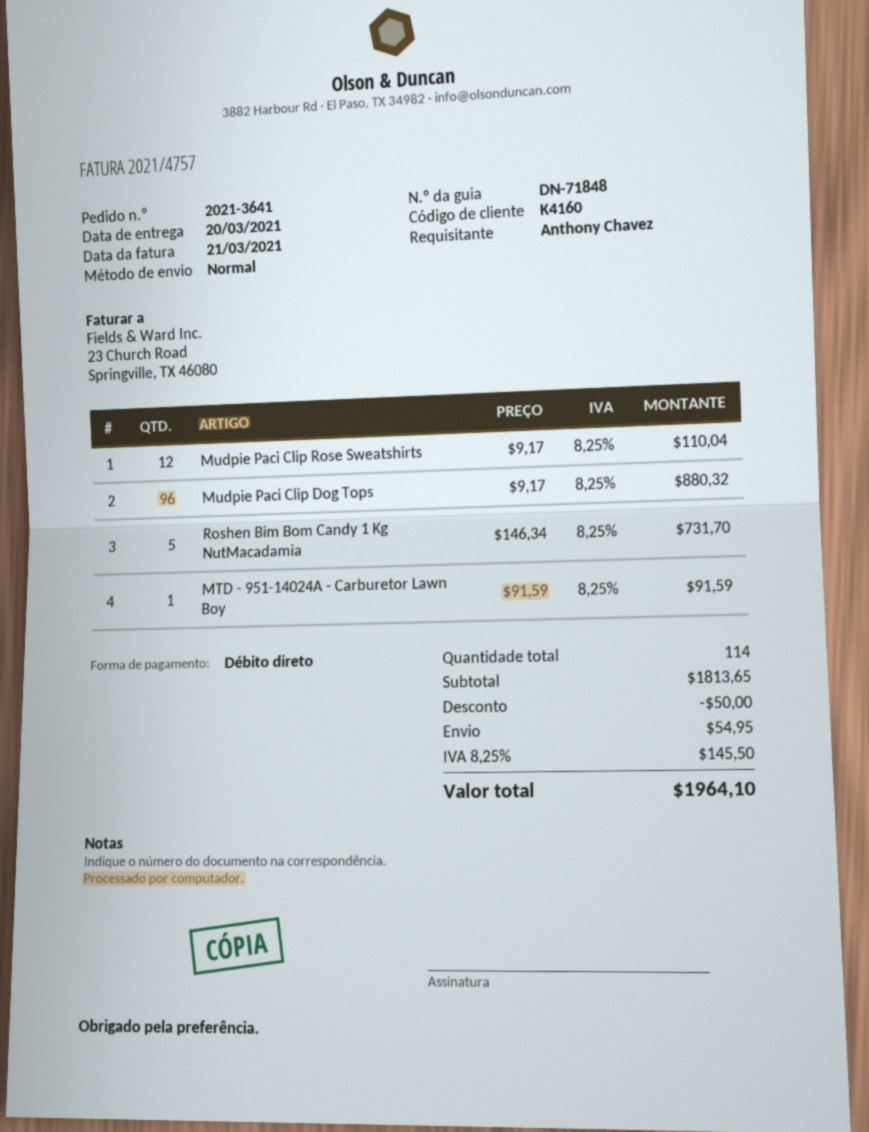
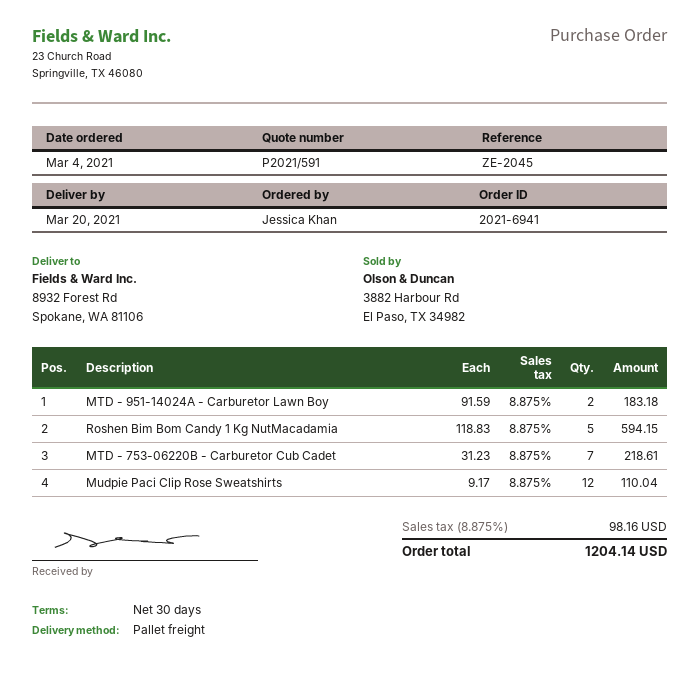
order number: 2021-3641 -> 2021-6941
ordered by: Anthony Chavez -> Jessica Khan
shipping method: standard -> pallet freight
Mudpie Paci Clip Dog Tops: 96 x 9.17 = 880.32 -> none
Roshen Bim Bom Candy 1 Kg NutMacadamia: 5 x 146.34 = 731.70 -> 5 x 118.83 = 594.15
MTD - 951-14024A - Carburetor Lawn Boy: 1 x 91.59 = 91.59 -> 2 x 91.59 = 183.18
MTD - 753-06220B - Carburetor Cub Cadet: none -> 7 x 31.23 = 218.61
discount: 50.00 -> none
shipping: 54.95 -> none
tax: 8.25% = 145.50 -> 8.875% = 98.16
total: 1964.10 -> 1204.14

